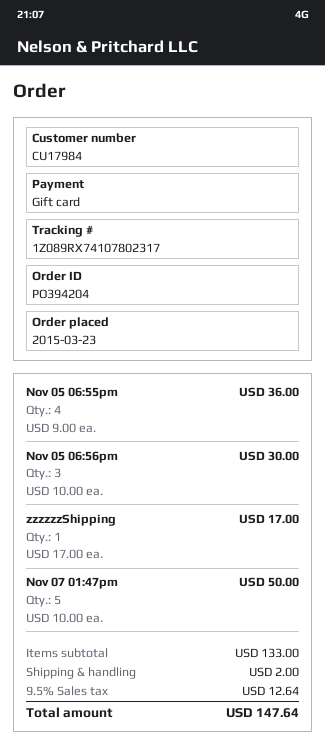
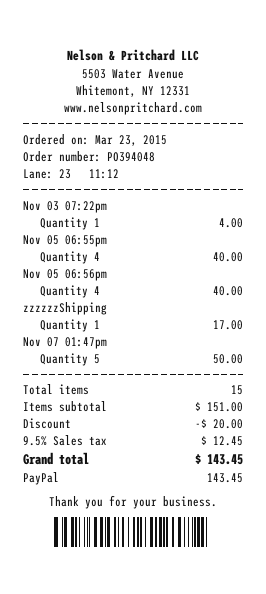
order number: PO394204 -> PO394048
payment method: gift card -> PayPal
Nov 05 06:55pm: 4 for 36.00 -> 4 for 40.00
Nov 05 06:56pm: 3 for 30.00 -> 4 for 40.00
Nov 03 07:22pm: none -> 1 for 4.00
subtotal: 133.00 -> 151.00
discount: none -> 20.00
shipping: 2.00 -> none
tax: 9.5% = 12.64 -> 9.5% = 12.45
total: 147.64 -> 143.45

